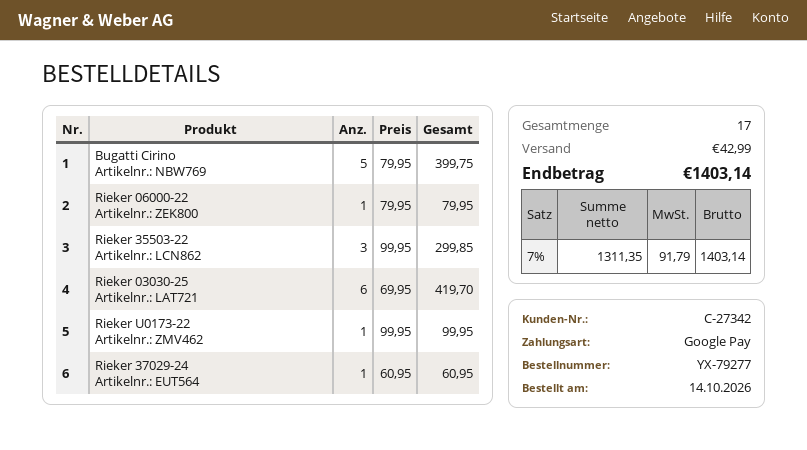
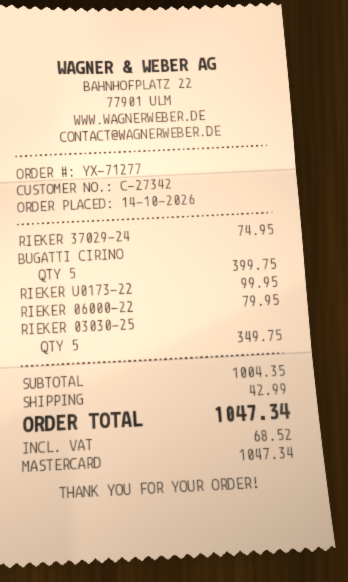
order number: YX-79277 -> YX-71277
payment method: Google Pay -> Mastercard
Rieker 35503-22: 3 for 299.85 -> none
Rieker 03030-25: 6 for 419.70 -> 5 for 349.75
Rieker 37029-24: 1 for 60.95 -> 1 for 74.95
tax: 91.79 -> 68.52
total: 1403.14 -> 1047.34

